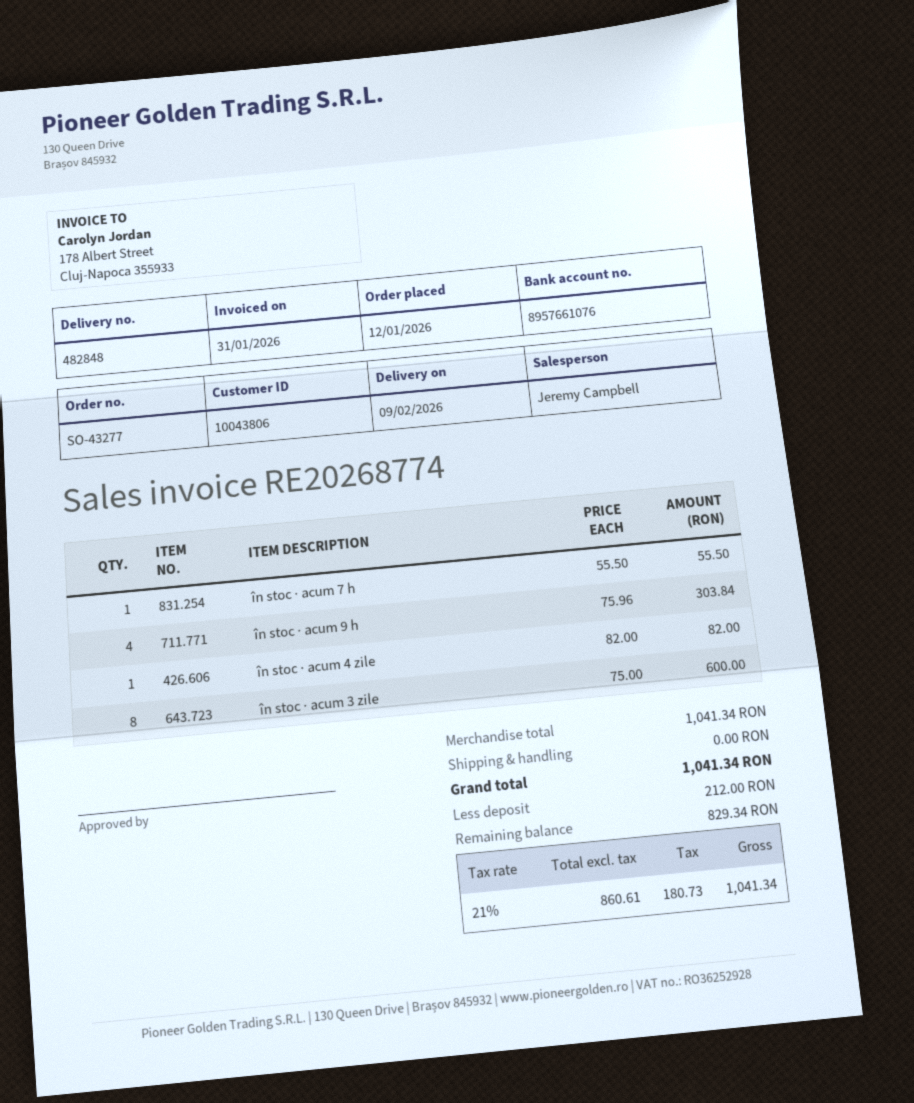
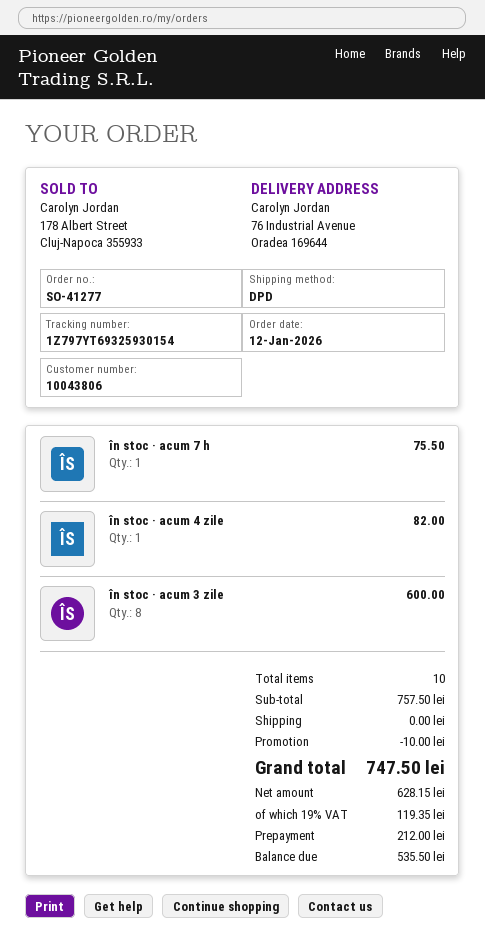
order number: SO-43277 -> SO-41277
în stoc · acum 7 h: 1 for 55.50 -> 1 for 75.50
în stoc · acum 9 h: 4 for 303.84 -> none
subtotal: 1041.34 -> 757.50
discount: none -> 10.00
net: 860.61 -> 628.15
tax: 21% = 180.73 -> 19% = 119.35
total: 1041.34 -> 747.50
balance: 829.34 -> 535.50

